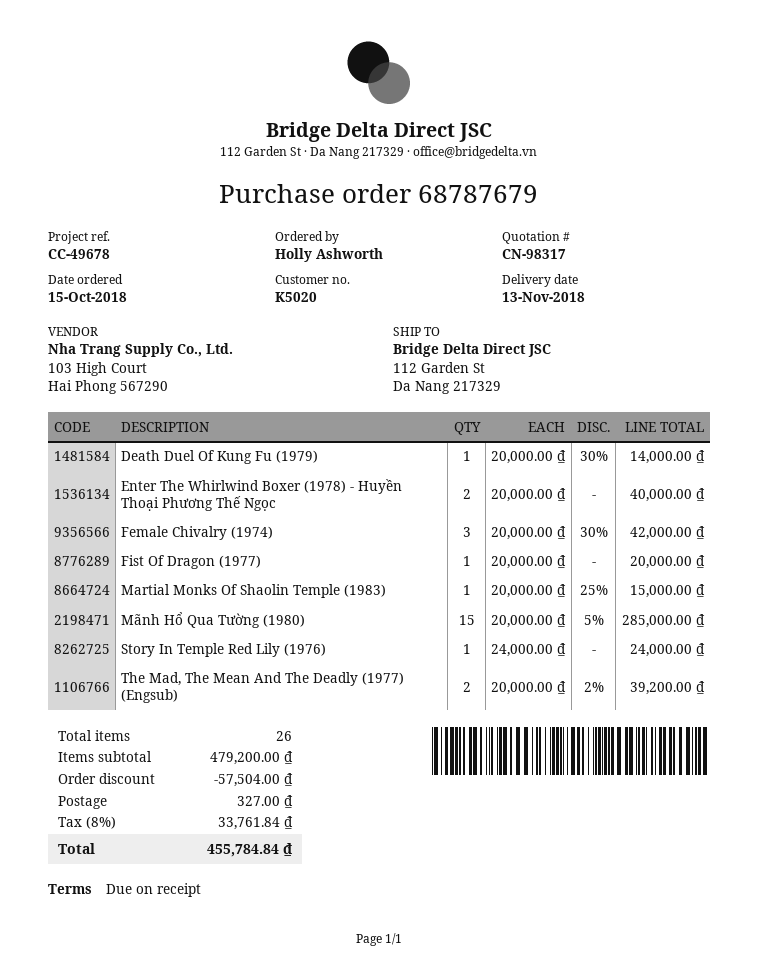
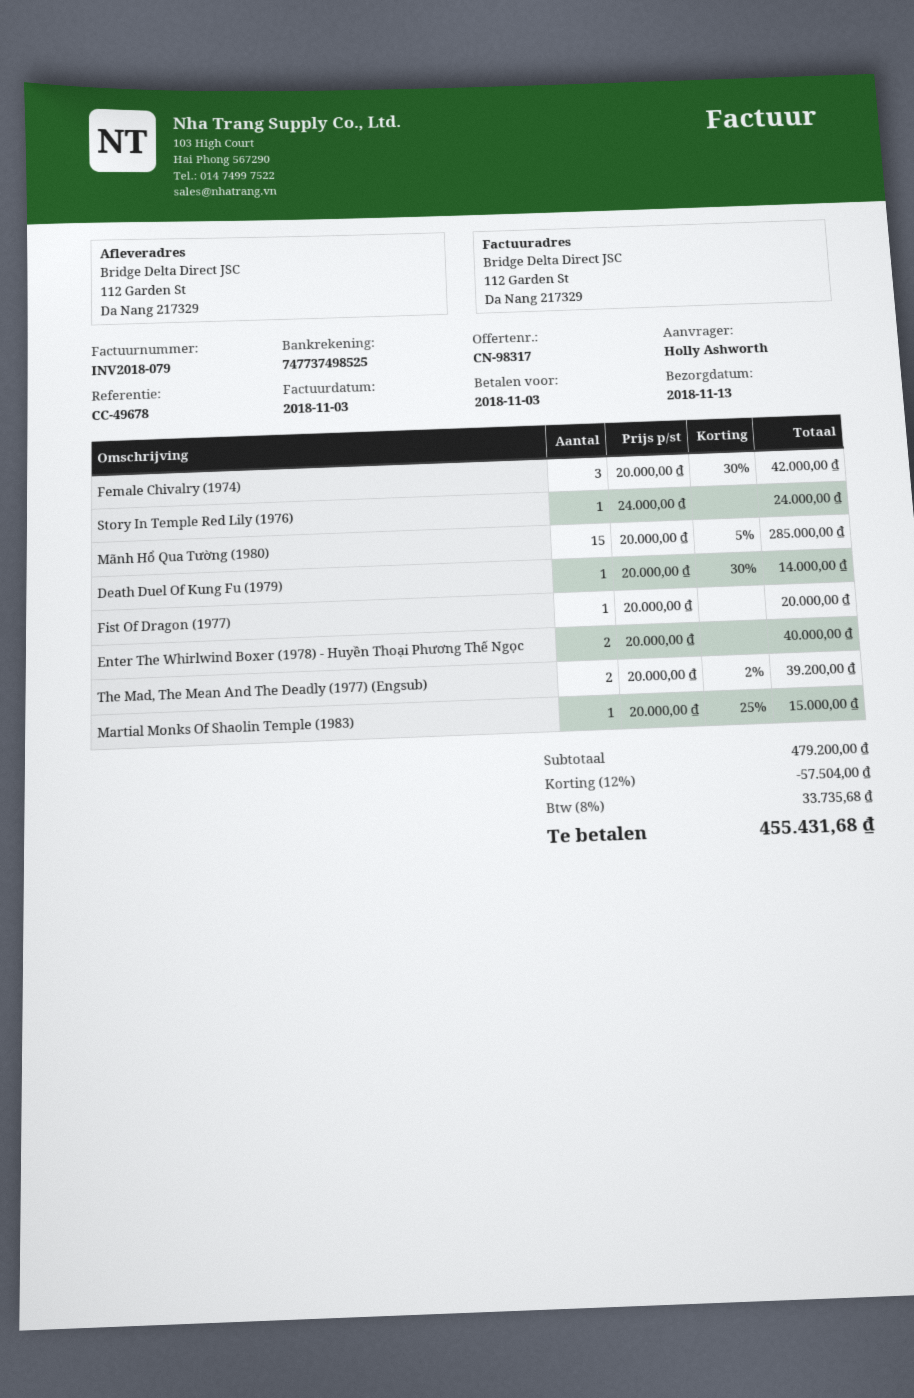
shipping: 327.00 -> none
tax: 8% = 33761.84 -> 8% = 33735.68
total: 455784.84 -> 455431.68

